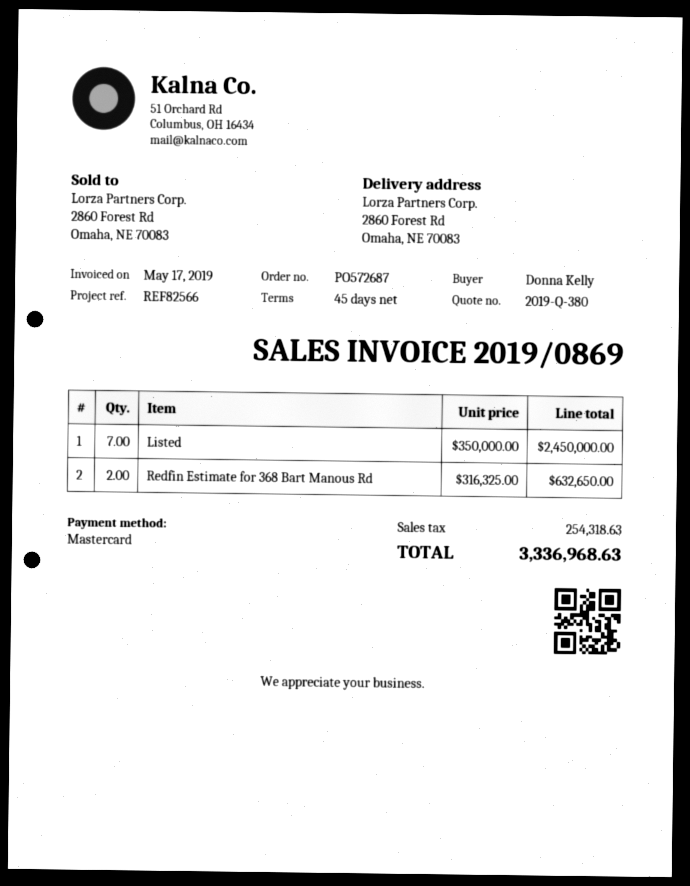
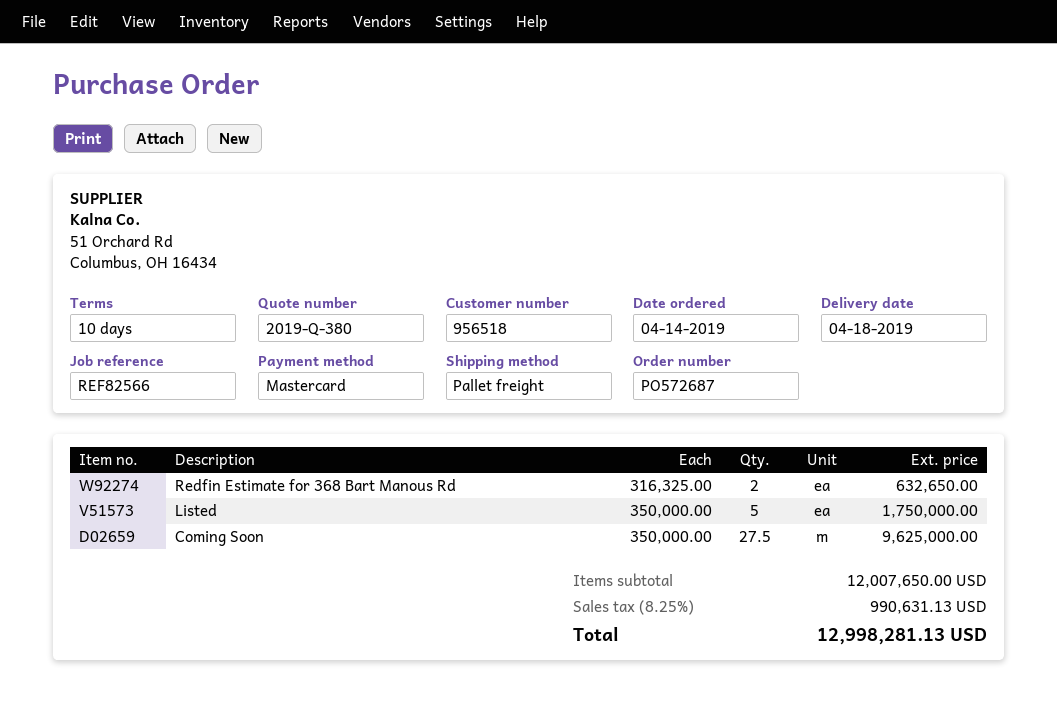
payment terms: 45 days -> 10 days
Listed: 7 x 350000.00 = 2450000.00 -> 5 x 350000.00 = 1750000.00
Coming Soon: none -> 27.5 x 350000.00 = 9625000.00
tax: 254318.63 -> 990631.13
total: 3336968.63 -> 12998281.13

